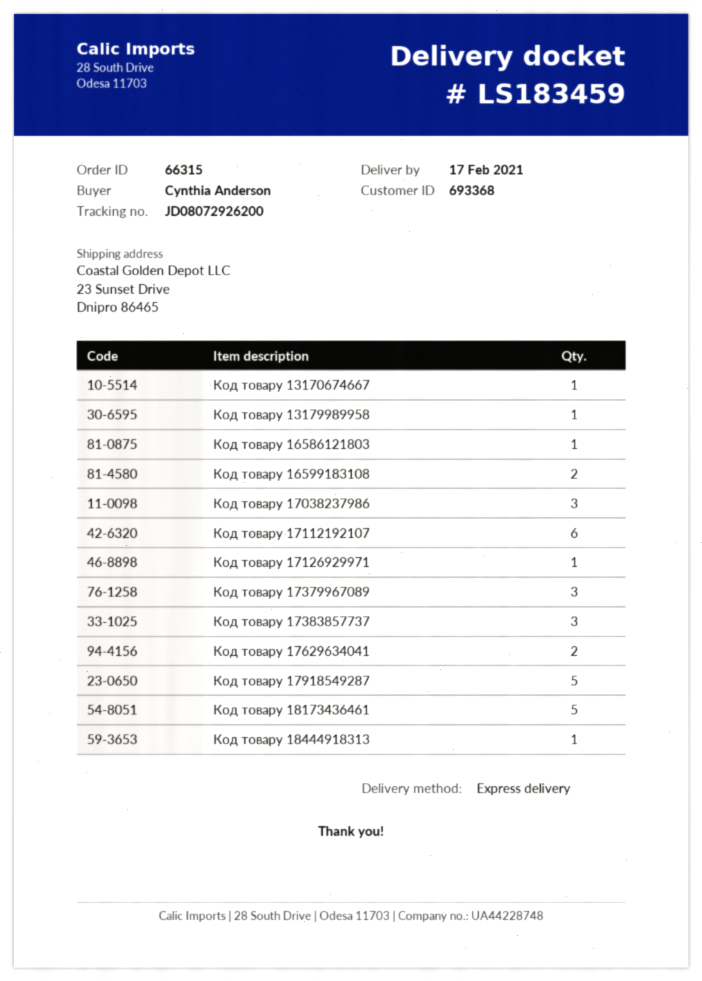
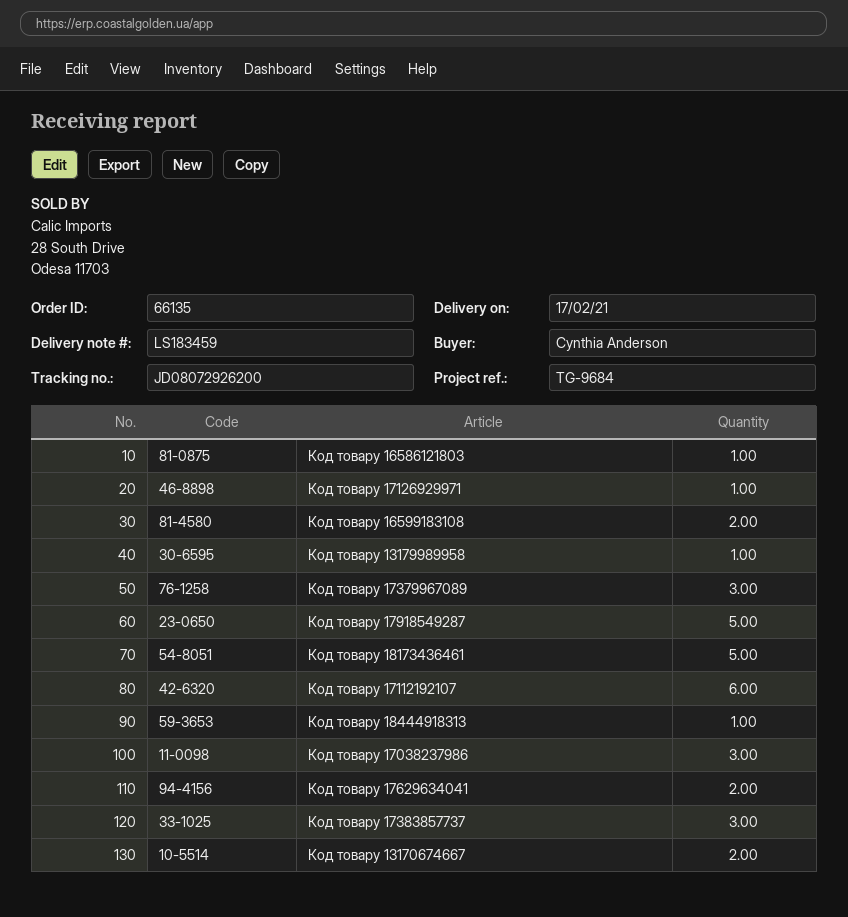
order number: 66315 -> 66135
Код товару 13170674667: 1 -> 2

